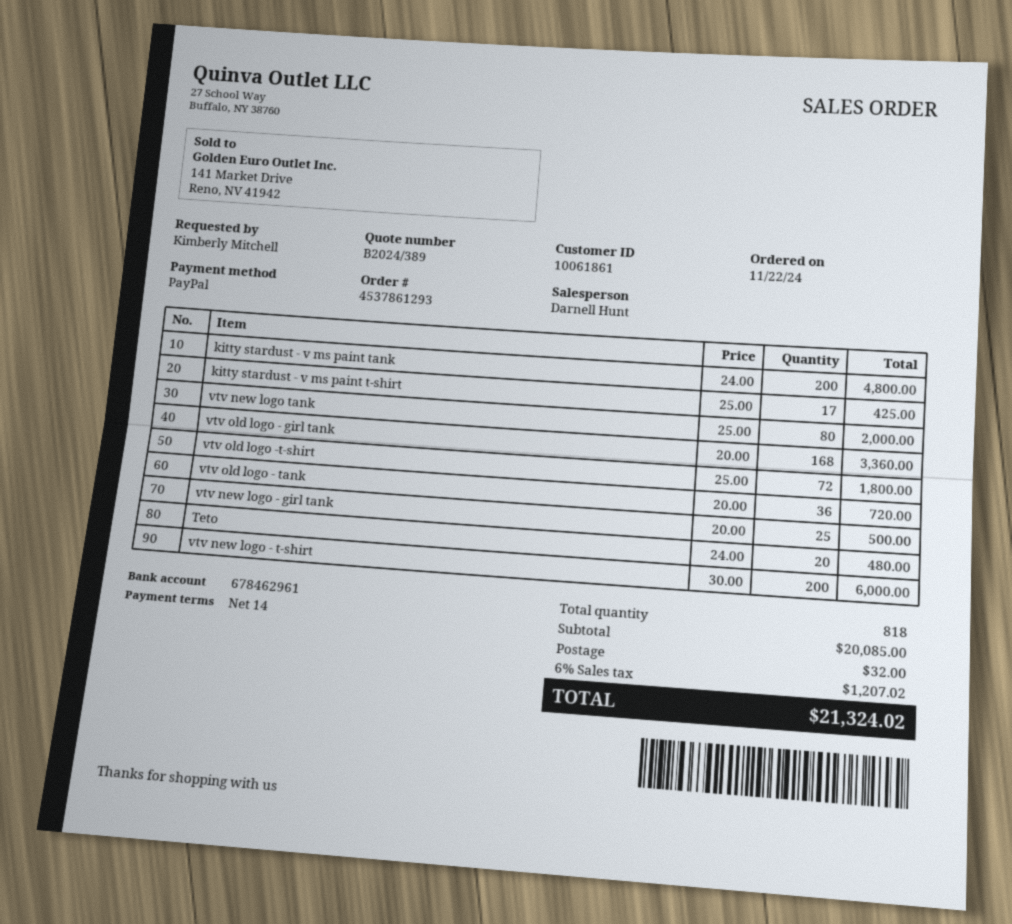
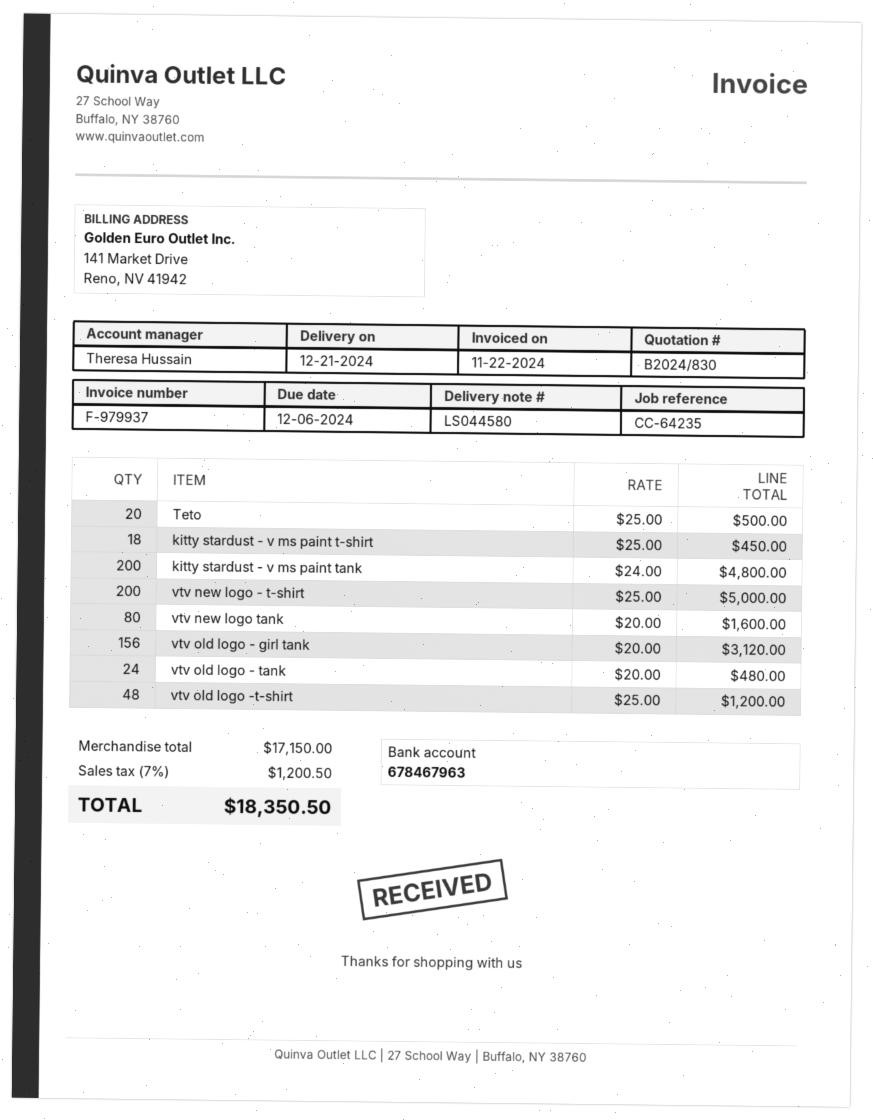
quote number: B2024/389 -> B2024/830
sales rep: Darnell Hunt -> Theresa Hussain
bank account: 678462961 -> 678467963
kitty stardust - v ms paint t-shirt: 17 x 25.00 = 425.00 -> 18 x 25.00 = 450.00
vtv new logo tank: 80 x 25.00 = 2000.00 -> 80 x 20.00 = 1600.00
vtv old logo - girl tank: 168 x 20.00 = 3360.00 -> 156 x 20.00 = 3120.00
vtv old logo -t-shirt: 72 x 25.00 = 1800.00 -> 48 x 25.00 = 1200.00
vtv old logo - tank: 36 x 20.00 = 720.00 -> 24 x 20.00 = 480.00
vtv new logo - girl tank: 25 x 20.00 = 500.00 -> none
Teto: 20 x 24.00 = 480.00 -> 20 x 25.00 = 500.00
vtv new logo - t-shirt: 200 x 30.00 = 6000.00 -> 200 x 25.00 = 5000.00
subtotal: 20085.00 -> 17150.00
shipping: 32.00 -> none
tax: 6% = 1207.02 -> 7% = 1200.50
total: 21324.02 -> 18350.50

